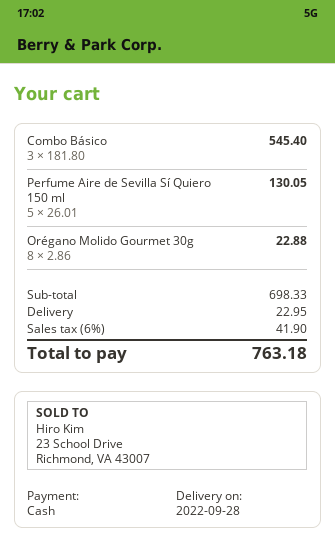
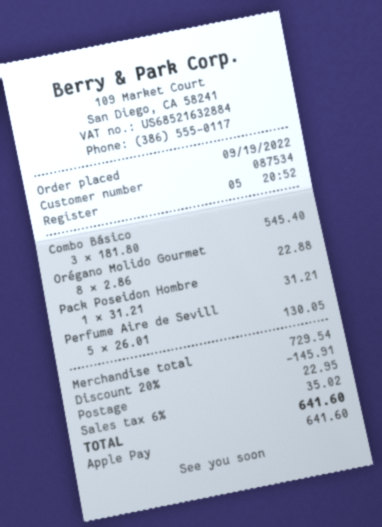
payment method: cash -> Apple Pay
Pack Poseidon Hombre: none -> 1 x 31.21 = 31.21
subtotal: 698.33 -> 729.54
discount: none -> 20% = 145.91
tax: 6% = 41.90 -> 6% = 35.02
total: 763.18 -> 641.60

